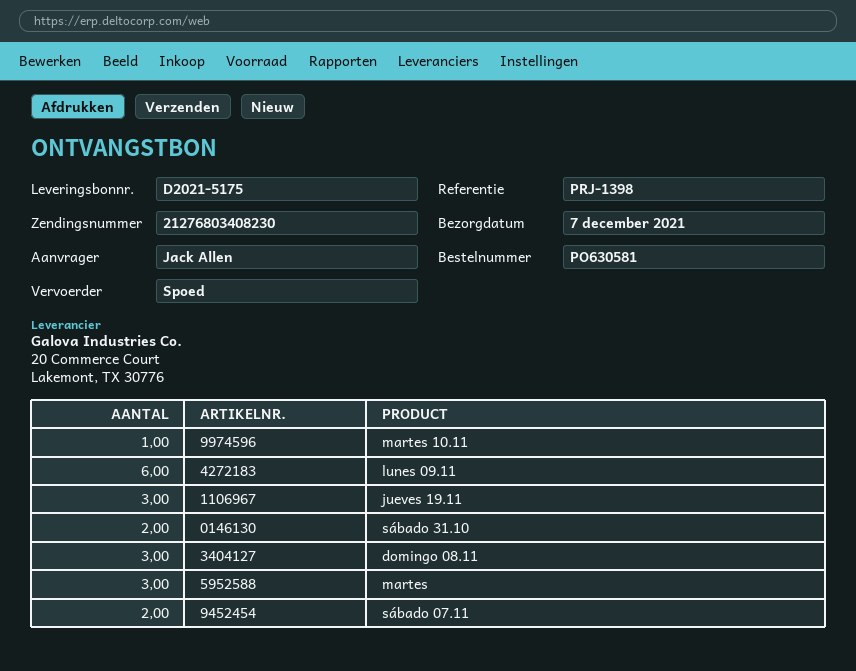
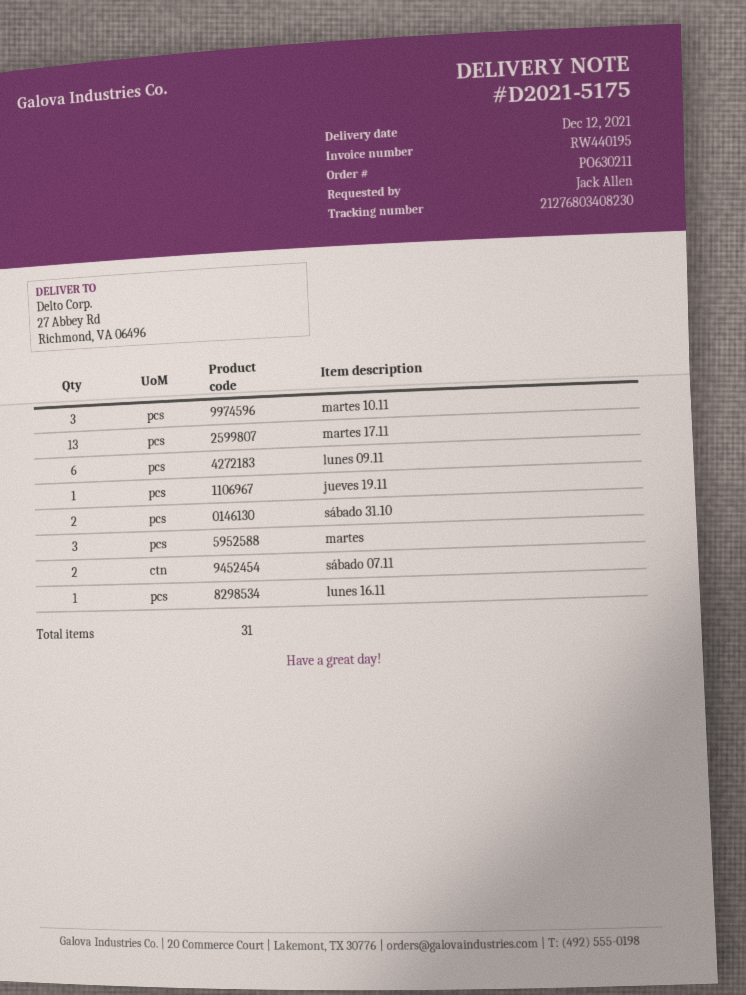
order number: PO630581 -> PO630211
delivery date: 2021-12-07 -> 2021-12-12
martes 10.11: 1 -> 3
jueves 19.11: 3 -> 1
domingo 08.11: 3 -> none
martes 17.11: none -> 13
lunes 16.11: none -> 1

